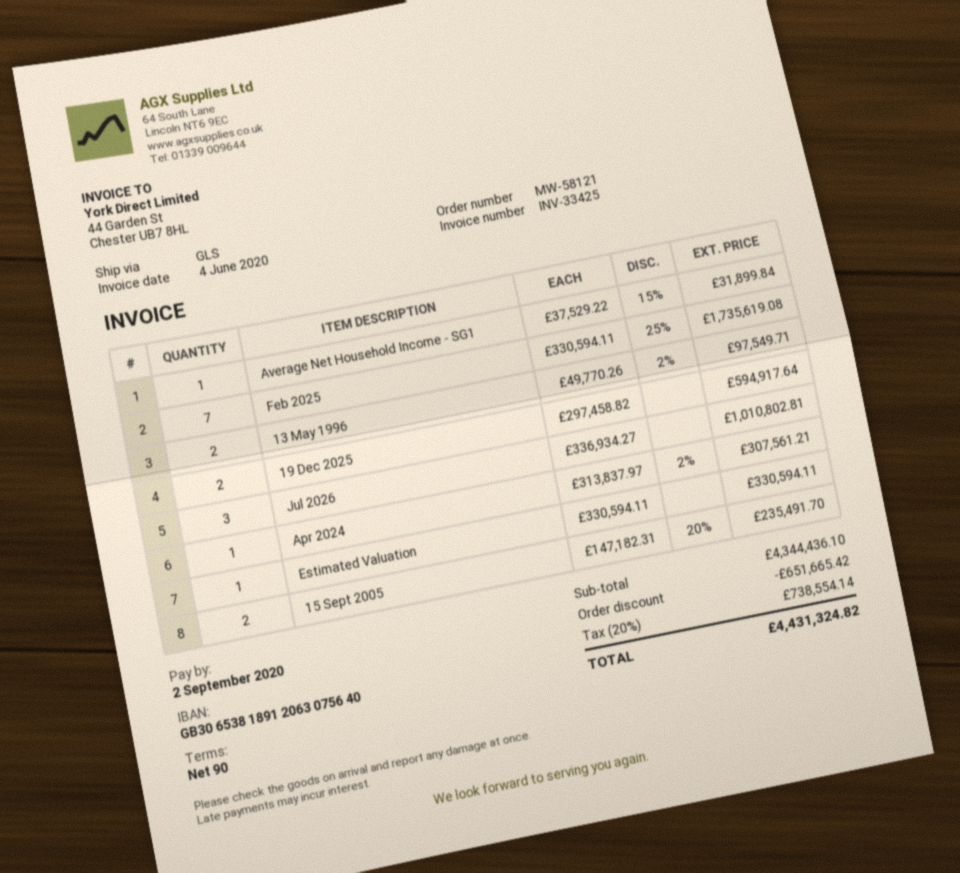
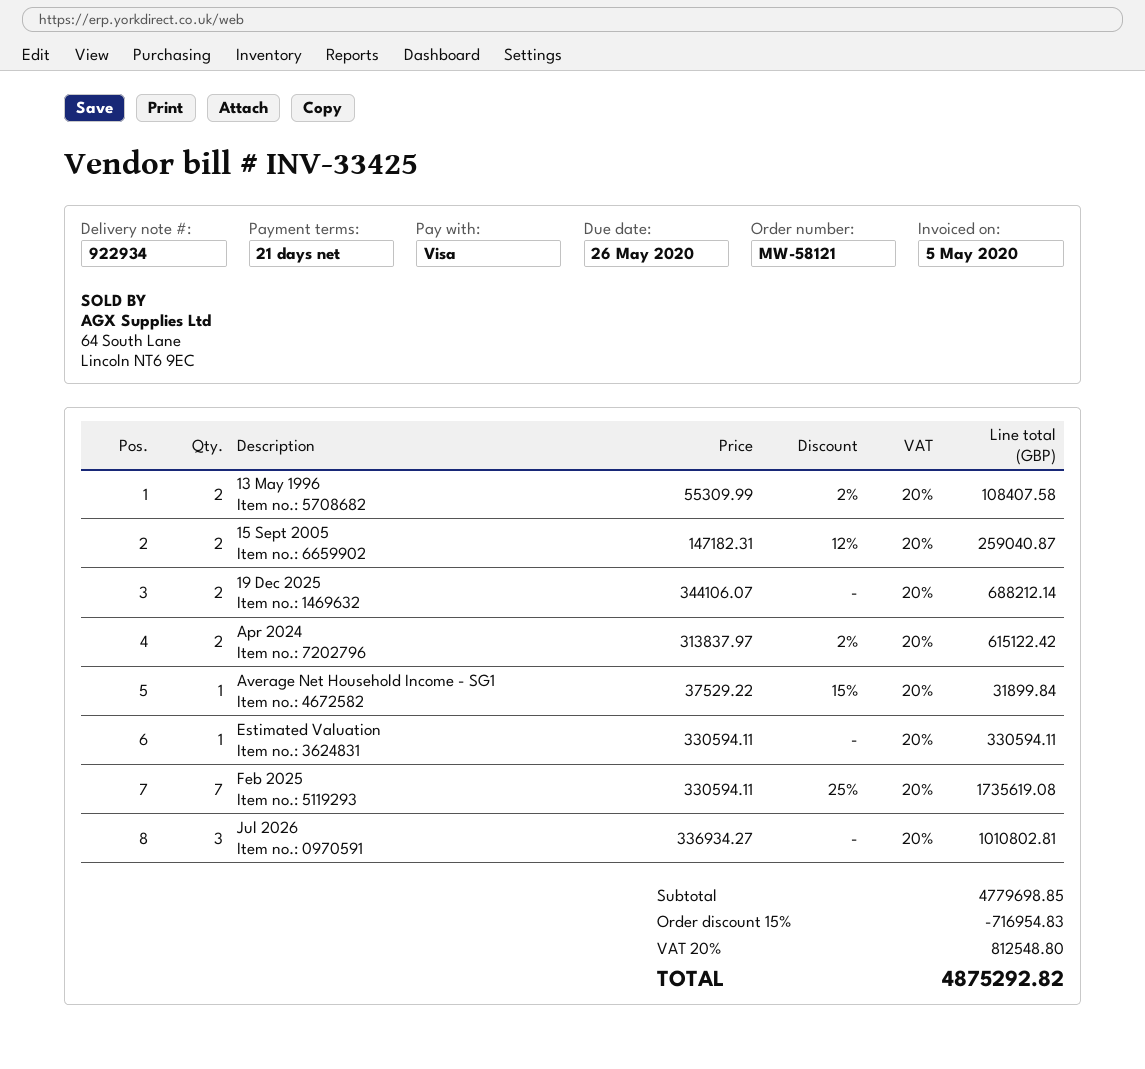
invoice date: 2020-06-04 -> 2020-05-05
payment terms: 90 days -> 21 days
due date: 2020-09-02 -> 2020-05-26
13 May 1996: 2 x 49770.26 - 2% = 97549.71 -> 2 x 55309.99 - 2% = 108407.58
19 Dec 2025: 2 x 297458.82 = 594917.64 -> 2 x 344106.07 = 688212.14
Apr 2024: 1 x 313837.97 - 2% = 307561.21 -> 2 x 313837.97 - 2% = 615122.42
15 Sept 2005: 2 x 147182.31 - 20% = 235491.70 -> 2 x 147182.31 - 12% = 259040.87
subtotal: 4344436.10 -> 4779698.85
discount: 651665.42 -> 716954.83
tax: 20% = 738554.14 -> 20% = 812548.80
total: 4431324.82 -> 4875292.82

